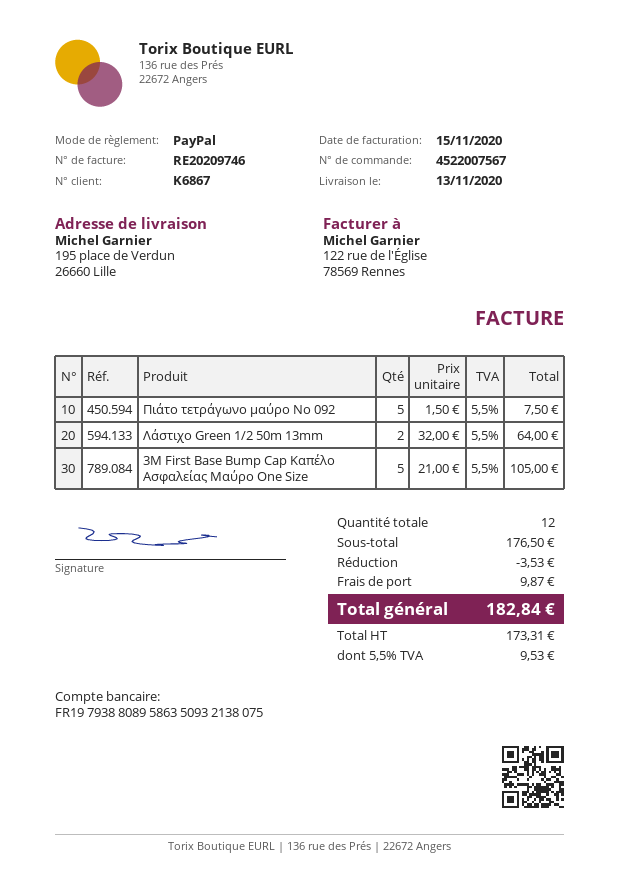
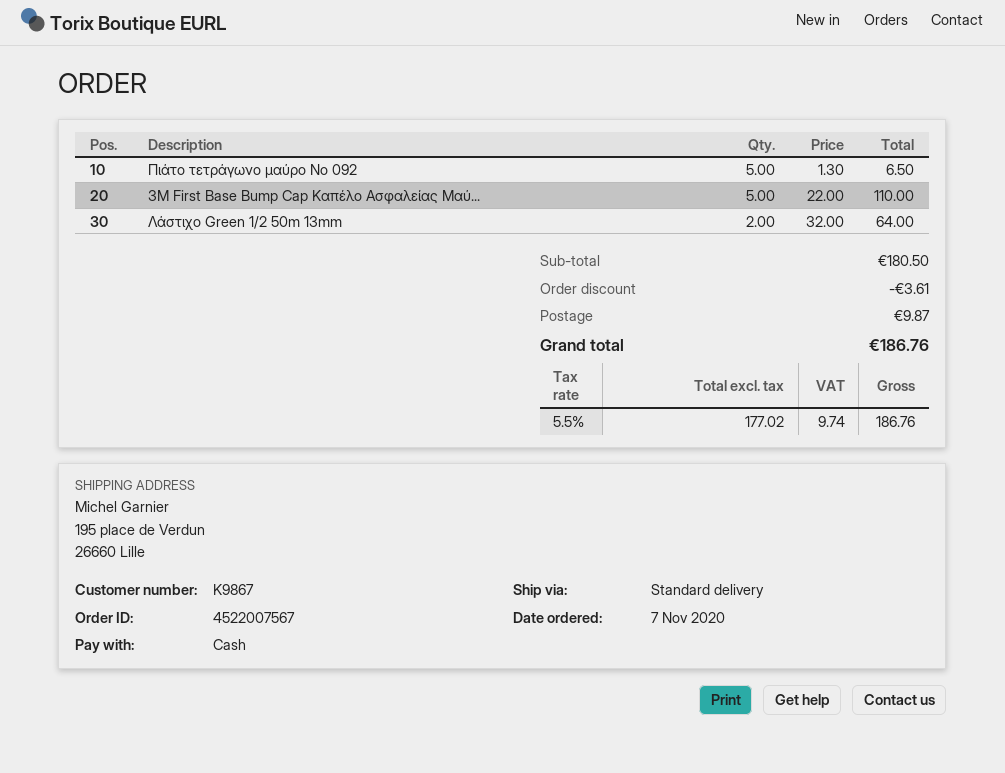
customer number: K6867 -> K9867
payment method: PayPal -> cash
Πιάτο τετράγωνο μαύρο Νο 092: 5 x 1.50 = 7.50 -> 5 x 1.30 = 6.50
3M First Base Bump Cap Καπέλο Ασφαλείας Μαύρο One Size: 5 x 21.00 = 105.00 -> 5 x 22.00 = 110.00
subtotal: 176.50 -> 180.50
discount: 3.53 -> 3.61
net: 173.31 -> 177.02
tax: 5.5% = 9.53 -> 5.5% = 9.74
total: 182.84 -> 186.76

